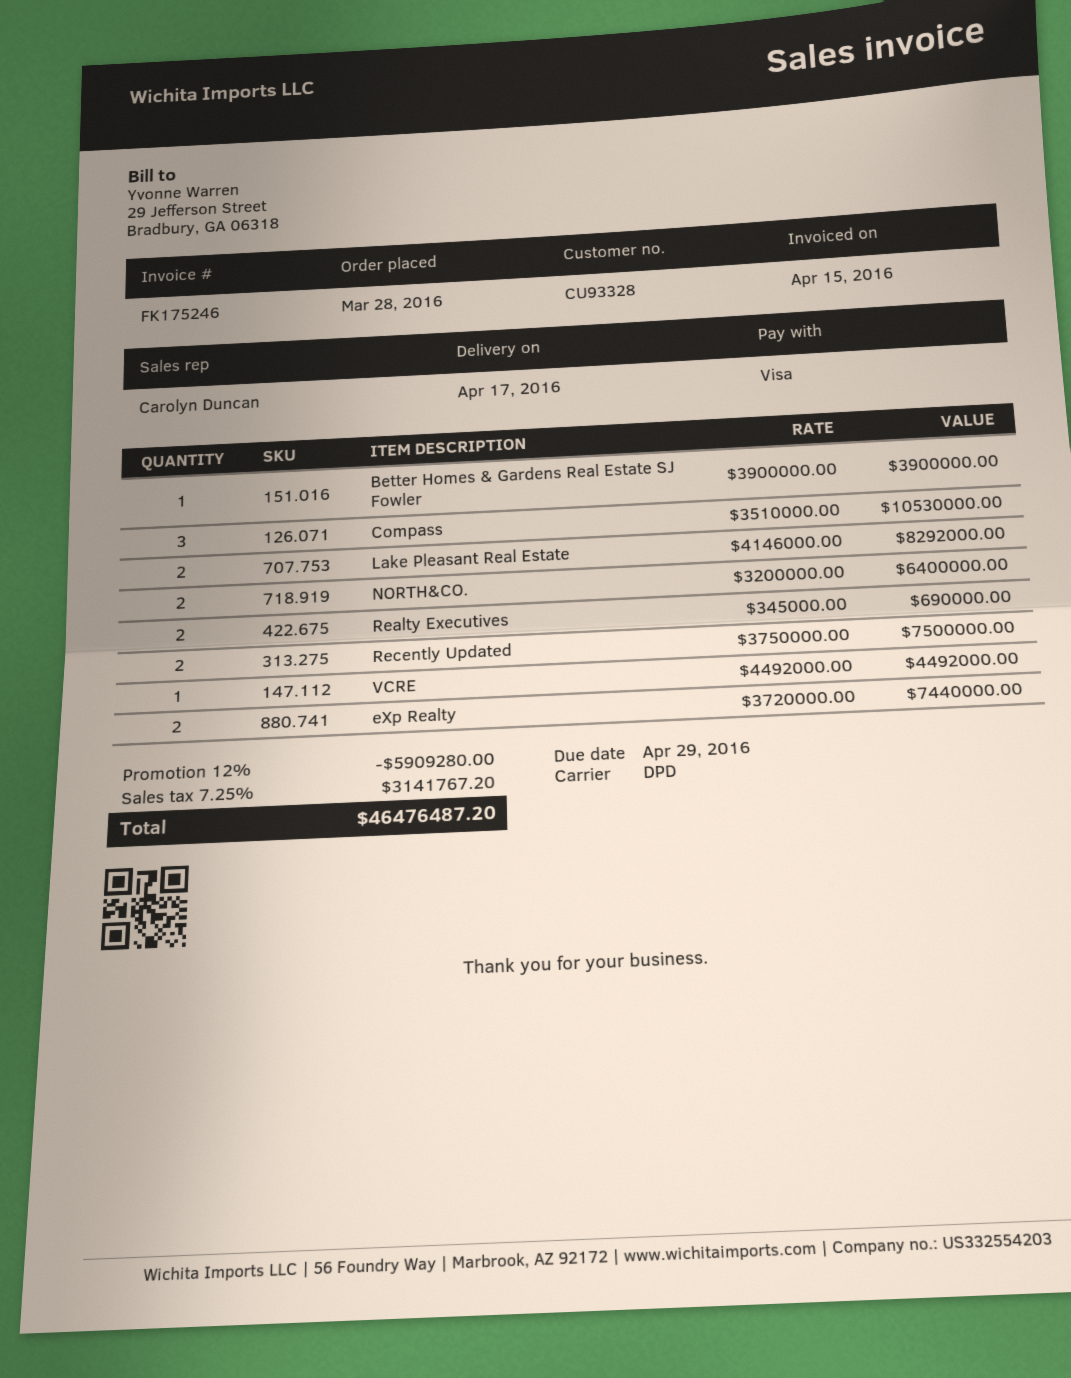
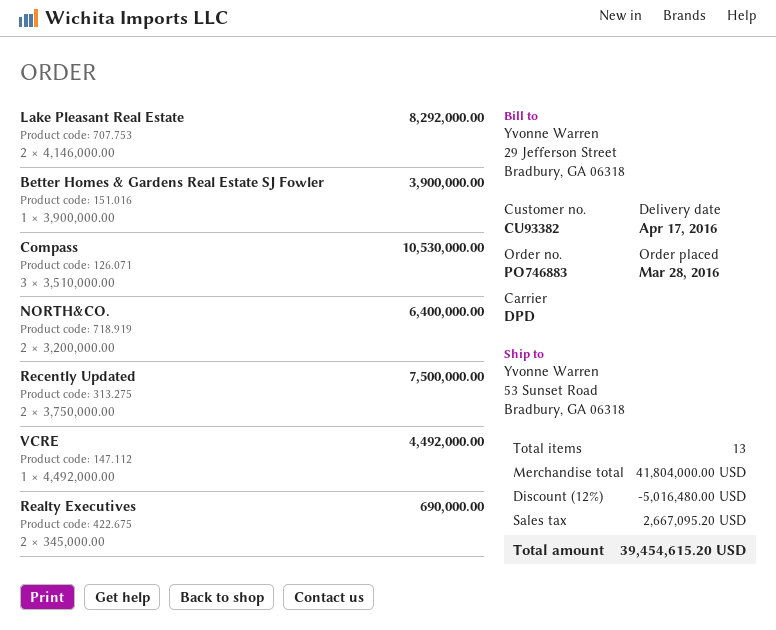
customer number: CU93328 -> CU93382
eXp Realty: 2 x 3720000.00 = 7440000.00 -> none
discount: 12% = 5909280.00 -> 12% = 5016480.00
tax: 3141767.20 -> 2667095.20
total: 46476487.20 -> 39454615.20

